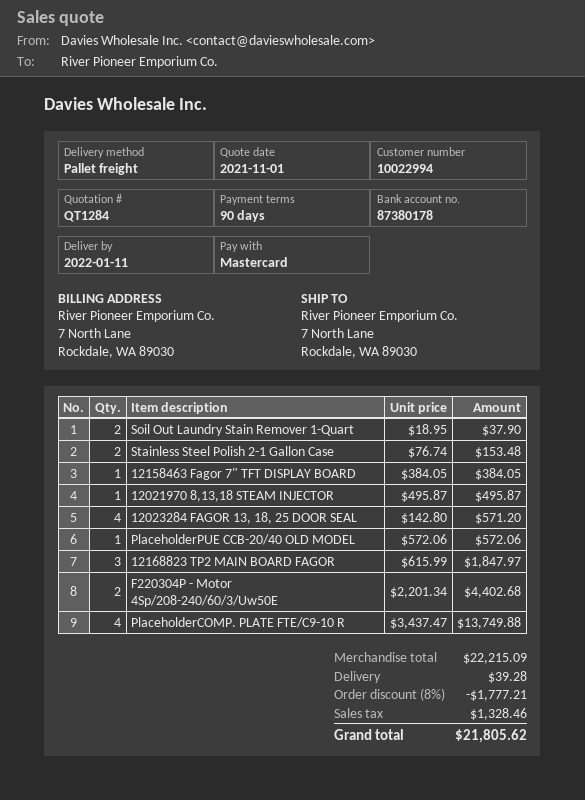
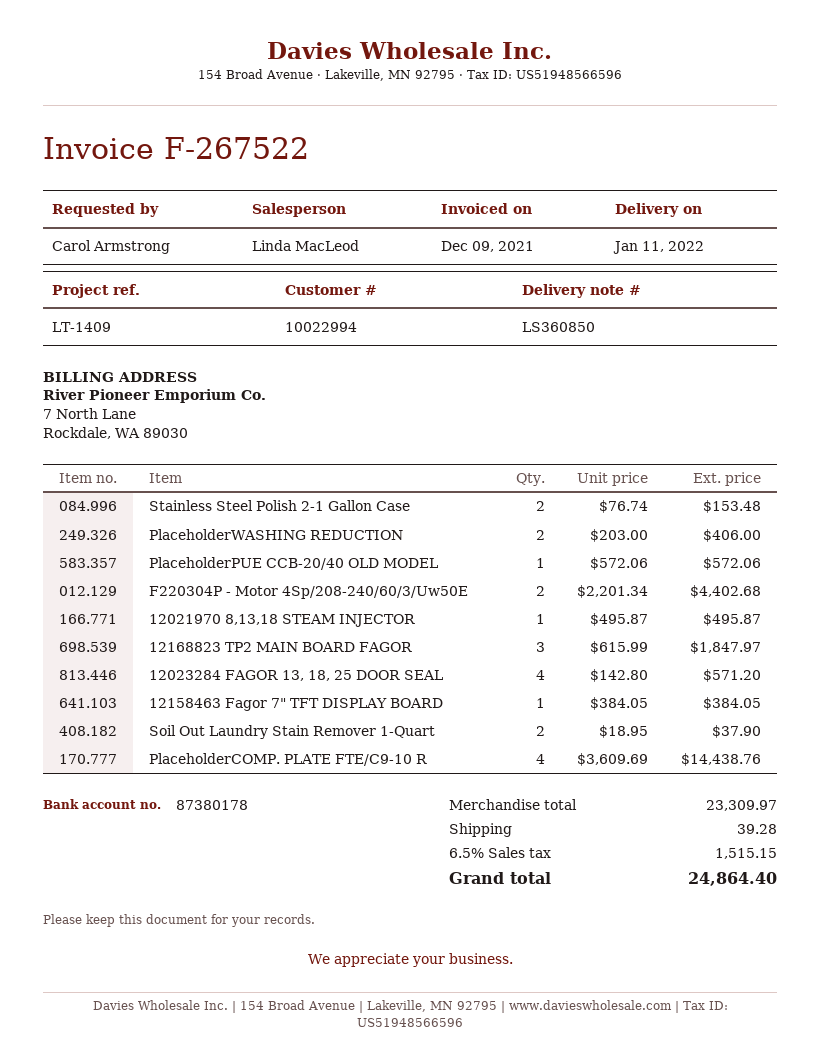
PlaceholderCOMP. PLATE FTE/C9-10 R: 4 x 3437.47 = 13749.88 -> 4 x 3609.69 = 14438.76
PlaceholderWASHING REDUCTION: none -> 2 x 203.00 = 406.00
subtotal: 22215.09 -> 23309.97
discount: 8% = 1777.21 -> none
tax: 1328.46 -> 1515.15
total: 21805.62 -> 24864.40

